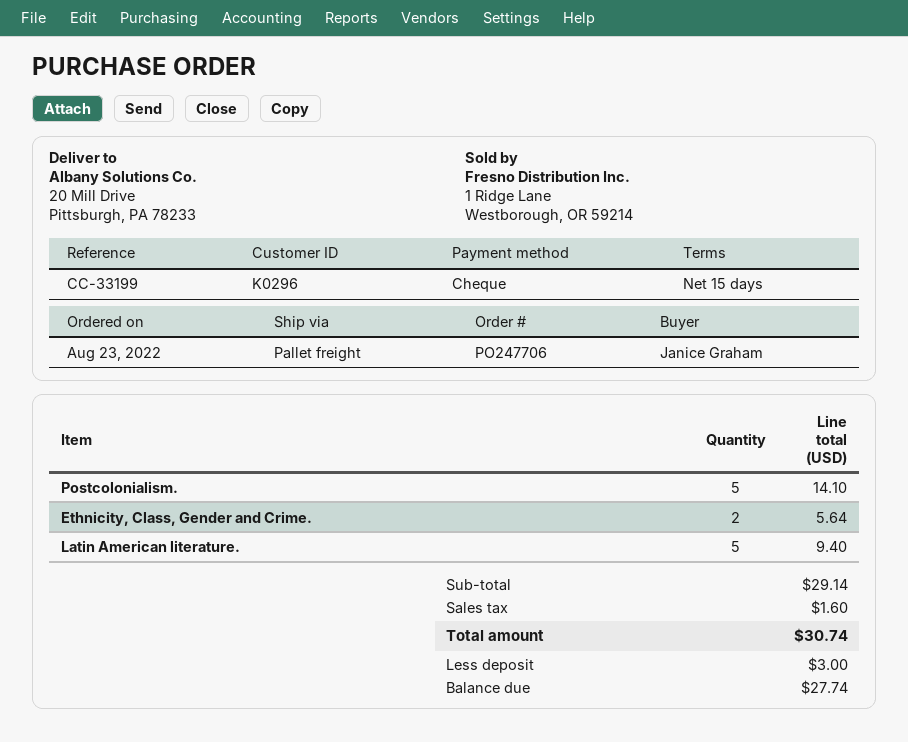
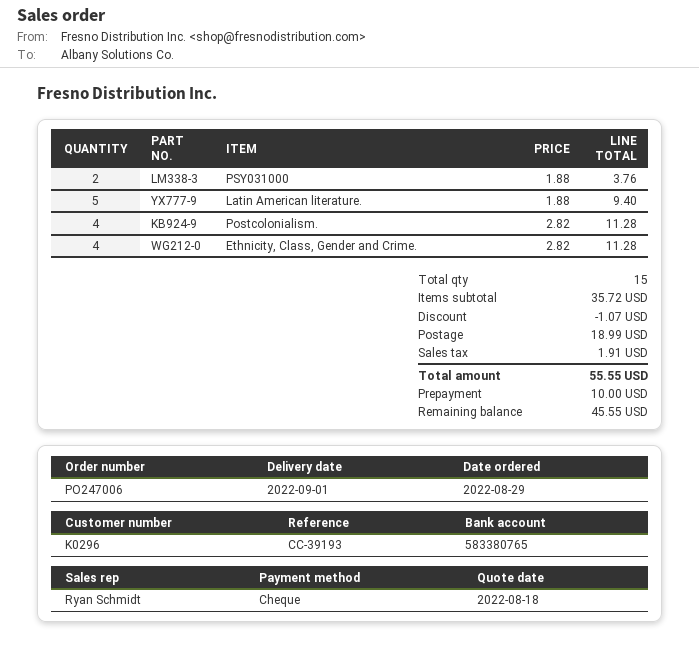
order number: PO247706 -> PO247006
order date: 2022-08-23 -> 2022-08-29
reference: CC-33199 -> CC-39193
Postcolonialism.: 5 for 14.10 -> 4 for 11.28
Ethnicity, Class, Gender and Crime.: 2 for 5.64 -> 4 for 11.28
PSY031000: none -> 2 for 3.76
subtotal: 29.14 -> 35.72
discount: none -> 1.07
shipping: none -> 18.99
tax: 1.60 -> 1.91
total: 30.74 -> 55.55
deposit: 3.00 -> 10.00
balance: 27.74 -> 45.55

